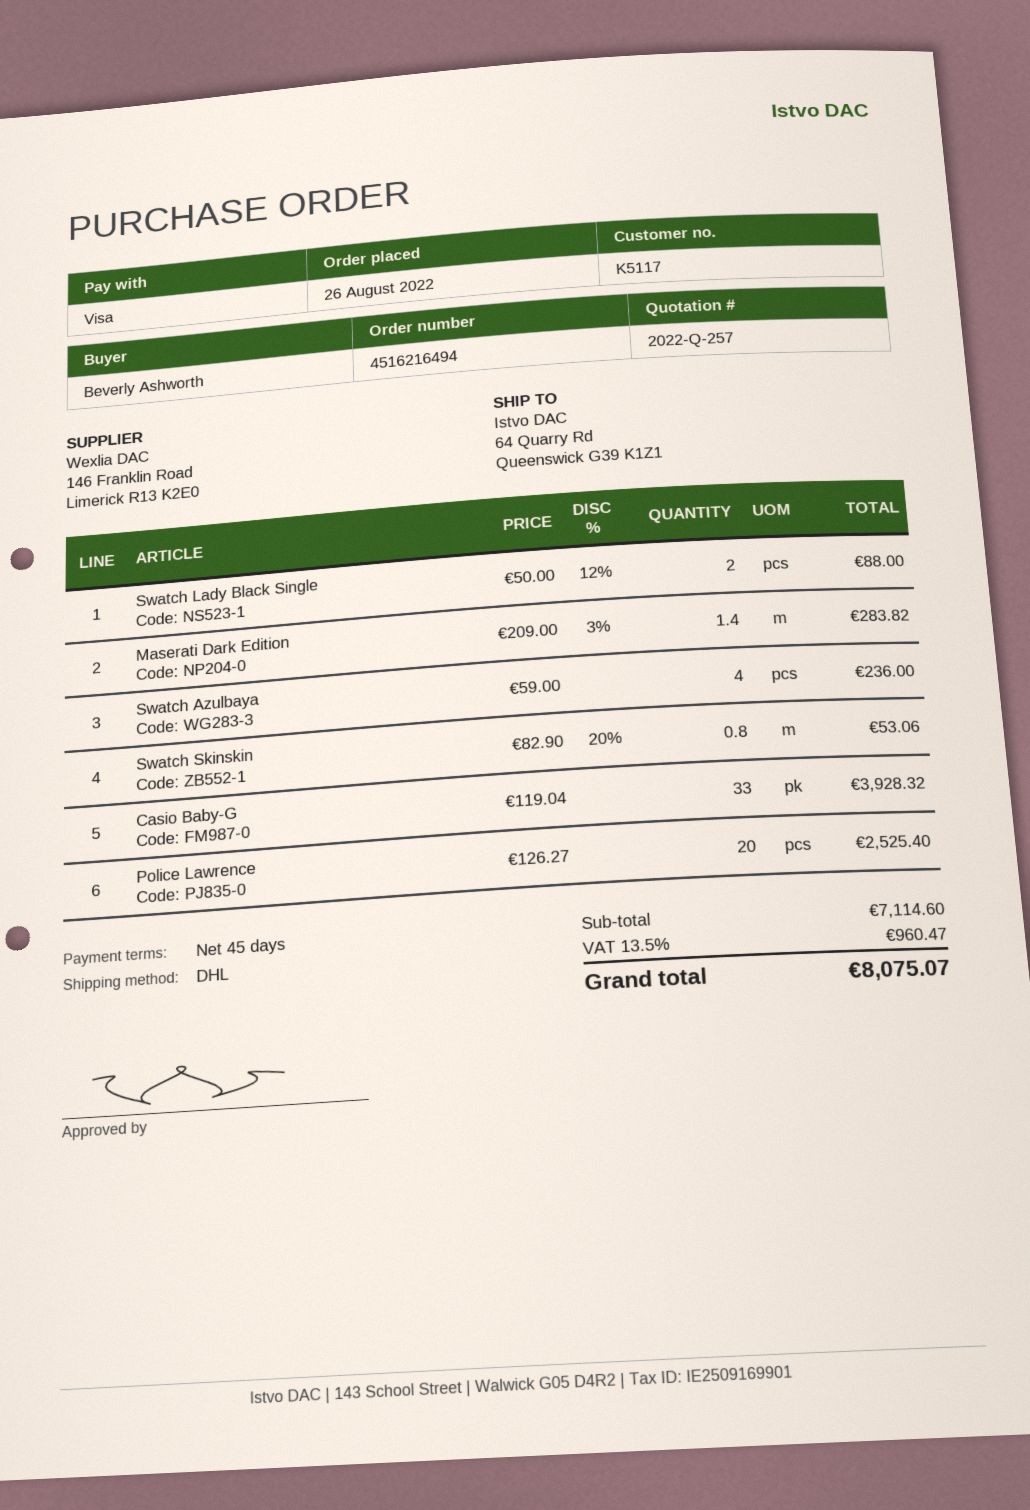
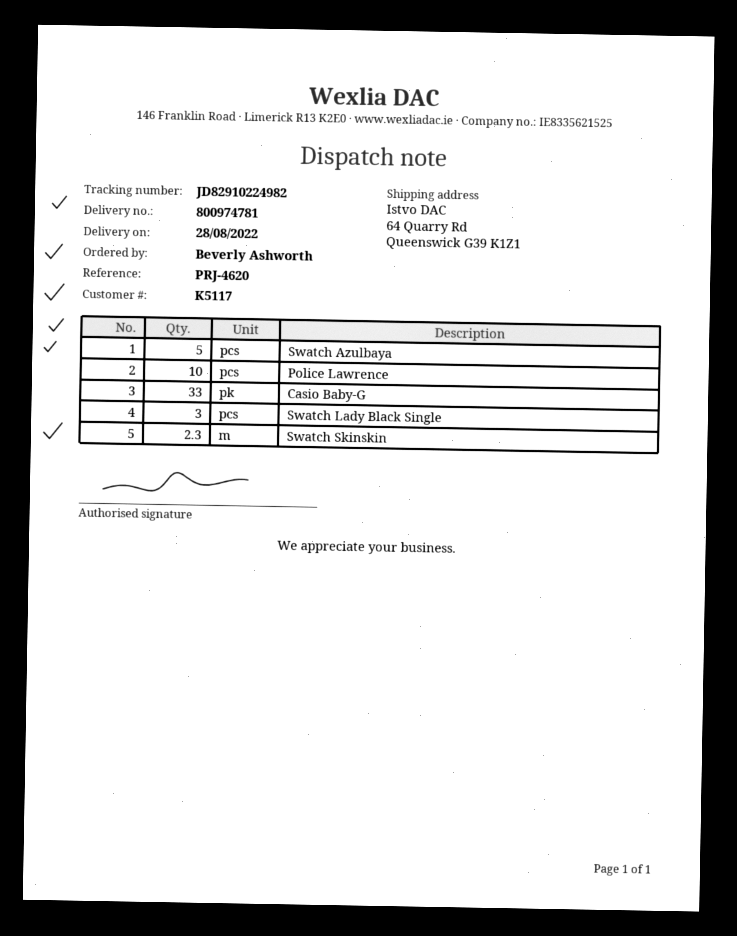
Swatch Lady Black Single: 2 -> 3
Maserati Dark Edition: 1.4 -> none
Swatch Azulbaya: 4 -> 5
Swatch Skinskin: 0.8 -> 2.3
Police Lawrence: 20 -> 10

